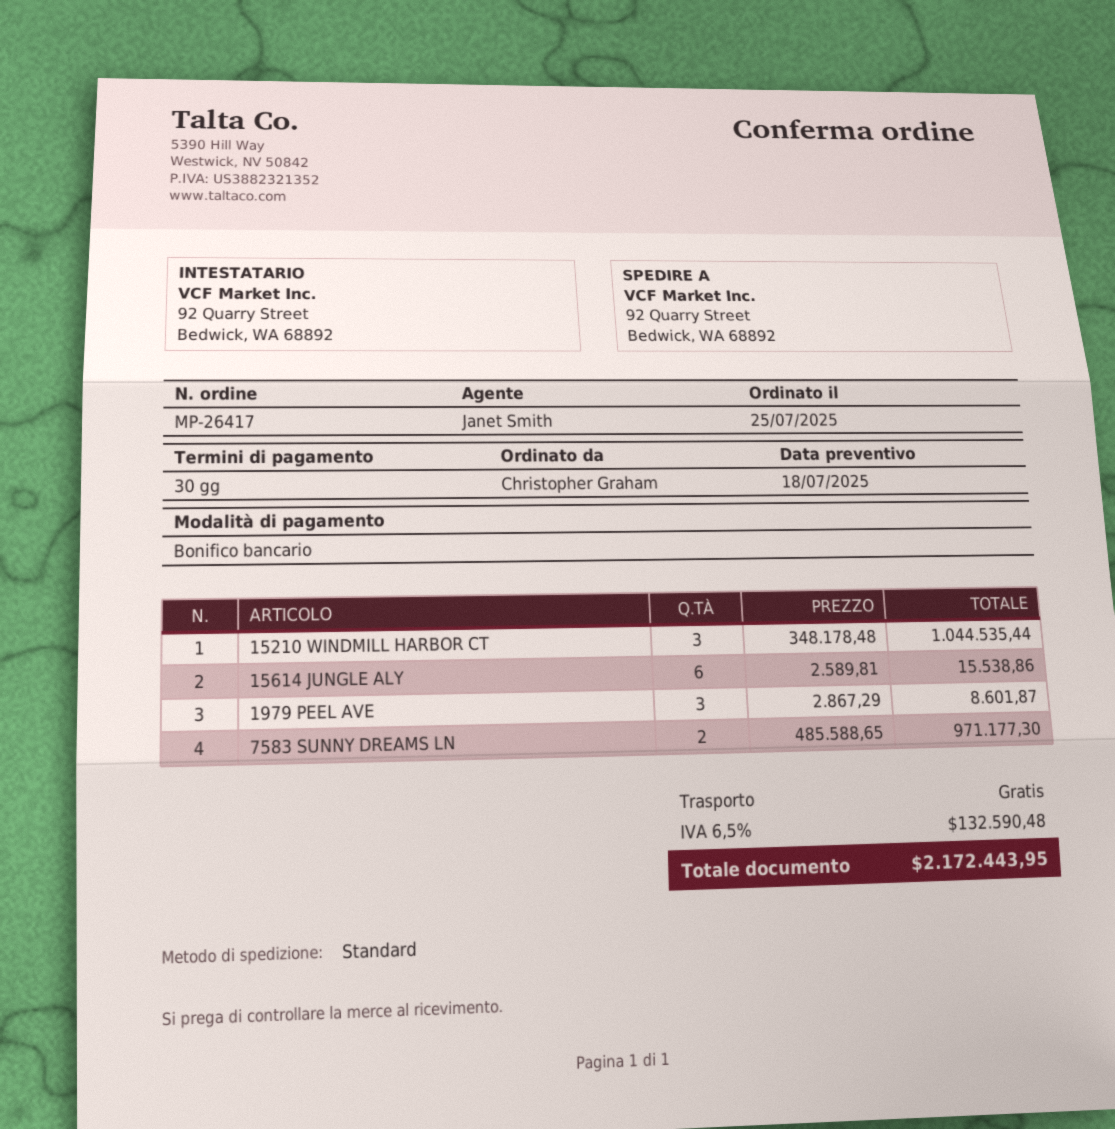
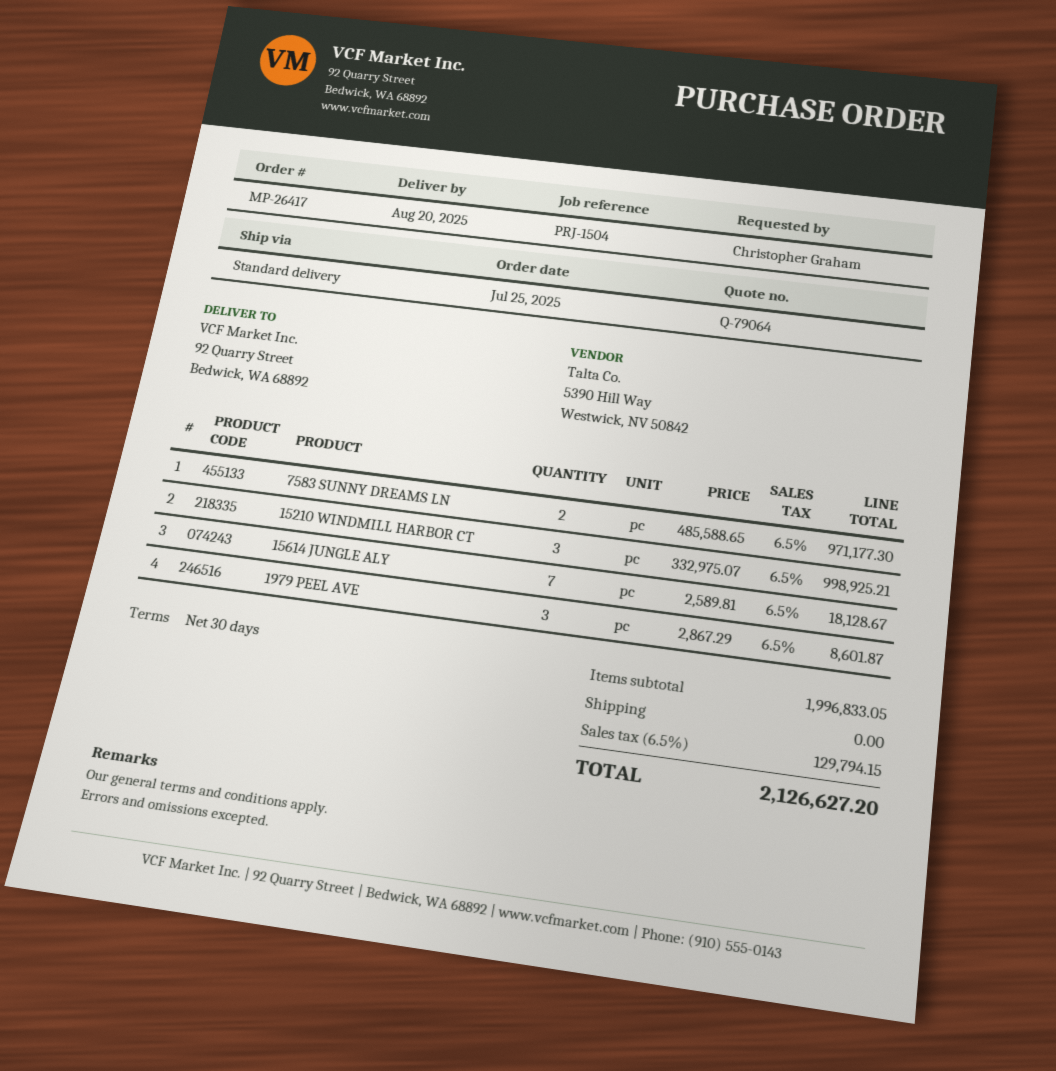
15210 WINDMILL HARBOR CT: 3 x 348178.48 = 1044535.44 -> 3 x 332975.07 = 998925.21
15614 JUNGLE ALY: 6 x 2589.81 = 15538.86 -> 7 x 2589.81 = 18128.67
tax: 6.5% = 132590.48 -> 6.5% = 129794.15
total: 2172443.95 -> 2126627.20

